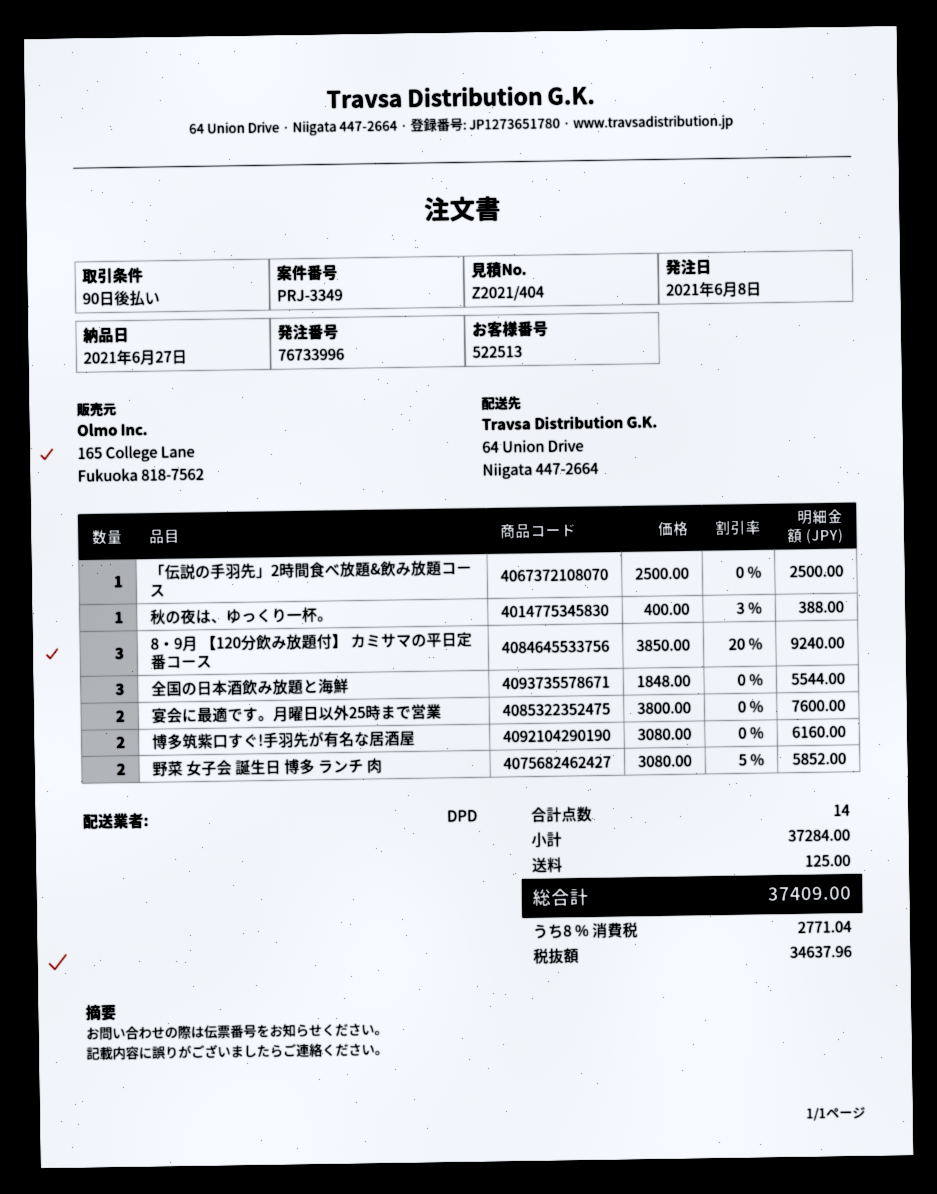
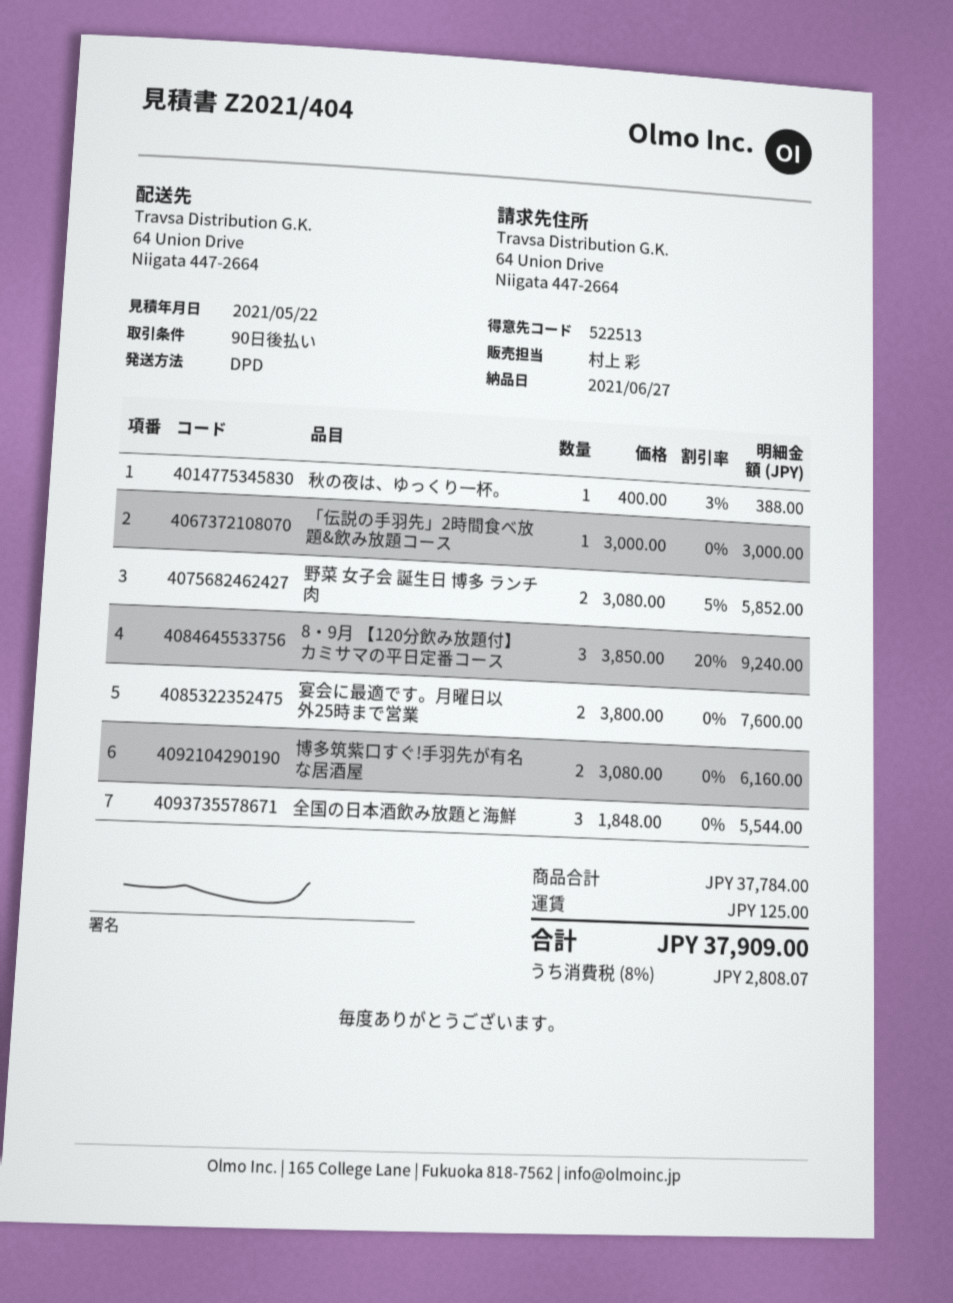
「伝説の手羽先」2時間食べ放題&飲み放題コース: 1 x 2500.00 = 2500.00 -> 1 x 3000.00 = 3000.00
subtotal: 37284.00 -> 37784.00
tax: 8% = 2771.04 -> 8% = 2808.07
total: 37409.00 -> 37909.00

